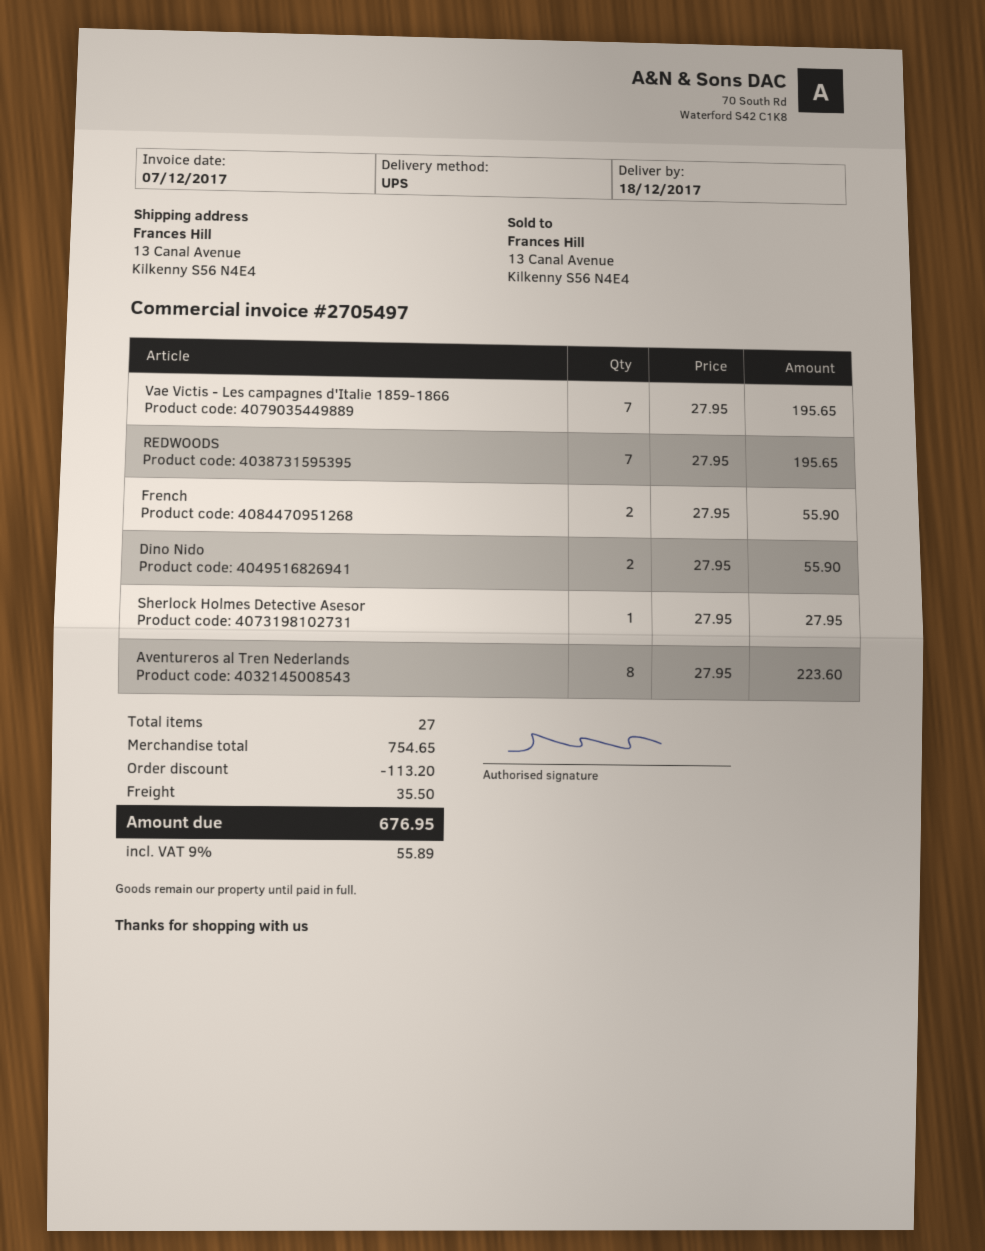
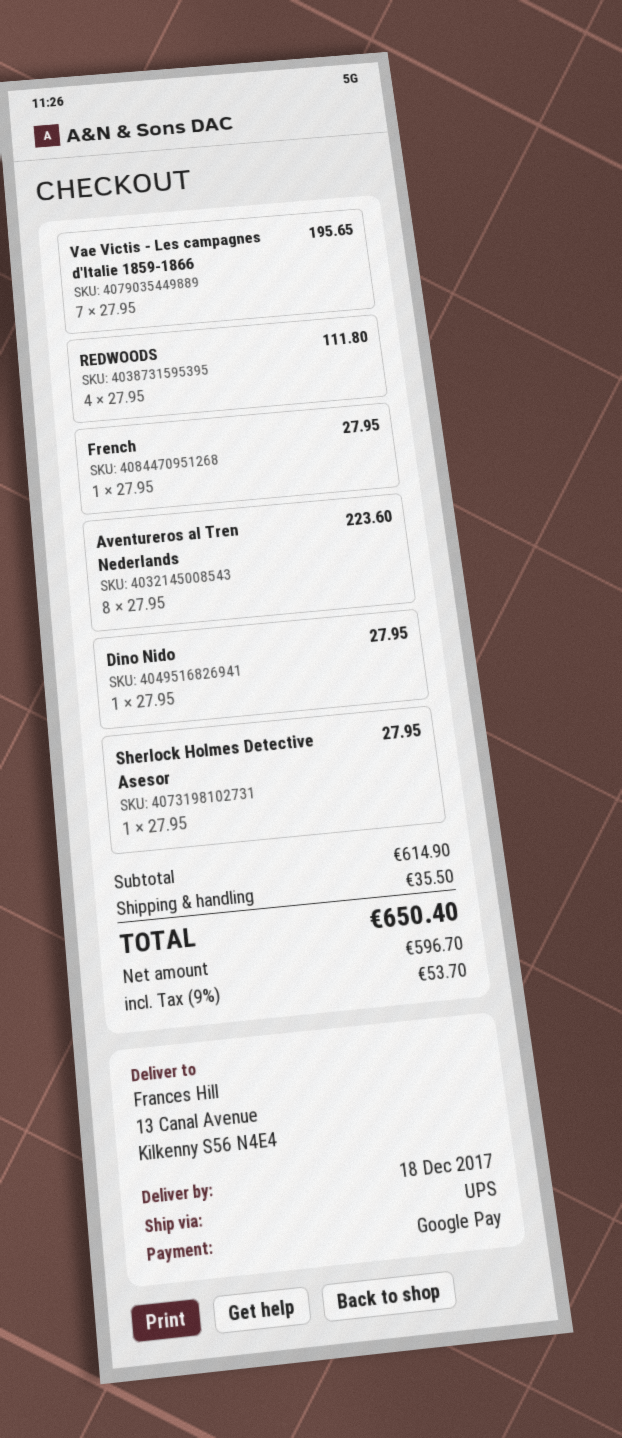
REDWOODS: 7 x 27.95 = 195.65 -> 4 x 27.95 = 111.80
French: 2 x 27.95 = 55.90 -> 1 x 27.95 = 27.95
Dino Nido: 2 x 27.95 = 55.90 -> 1 x 27.95 = 27.95
subtotal: 754.65 -> 614.90
discount: 113.20 -> none
tax: 9% = 55.89 -> 9% = 53.70
total: 676.95 -> 650.40

